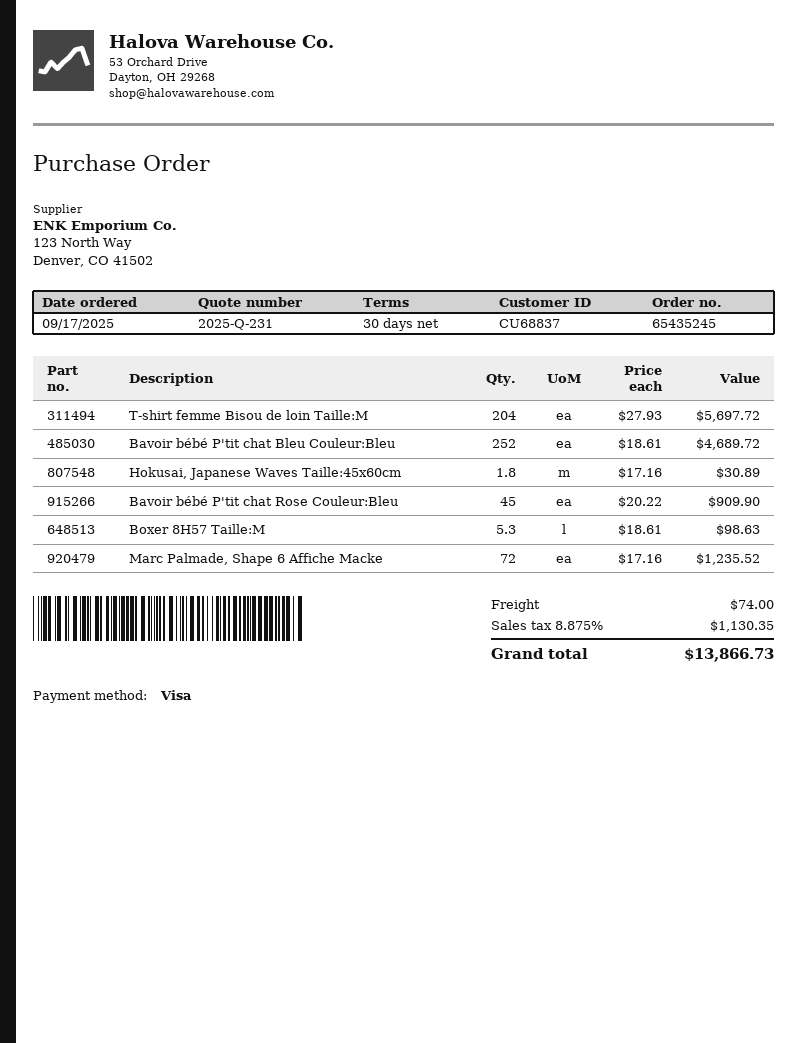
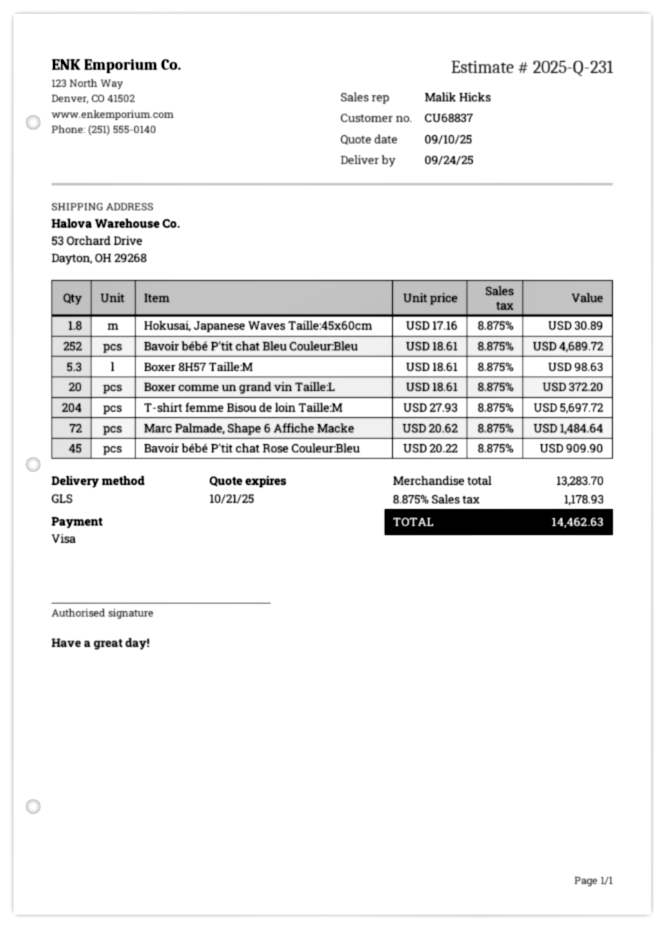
Marc Palmade, Shape 6 Affiche Macke: 72 x 17.16 = 1235.52 -> 72 x 20.62 = 1484.64
Boxer comme un grand vin Taille:L: none -> 20 x 18.61 = 372.20
shipping: 74.00 -> none
tax: 8.875% = 1130.35 -> 8.875% = 1178.93
total: 13866.73 -> 14462.63

